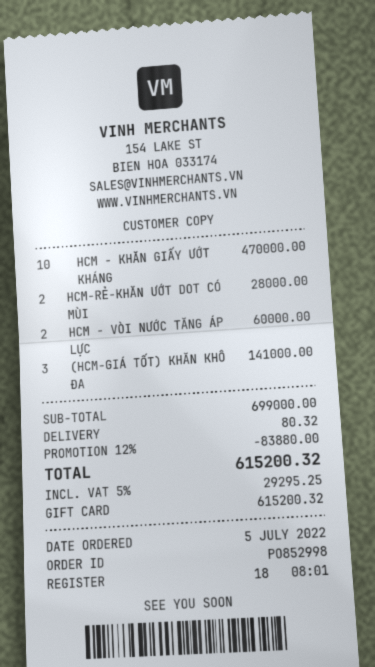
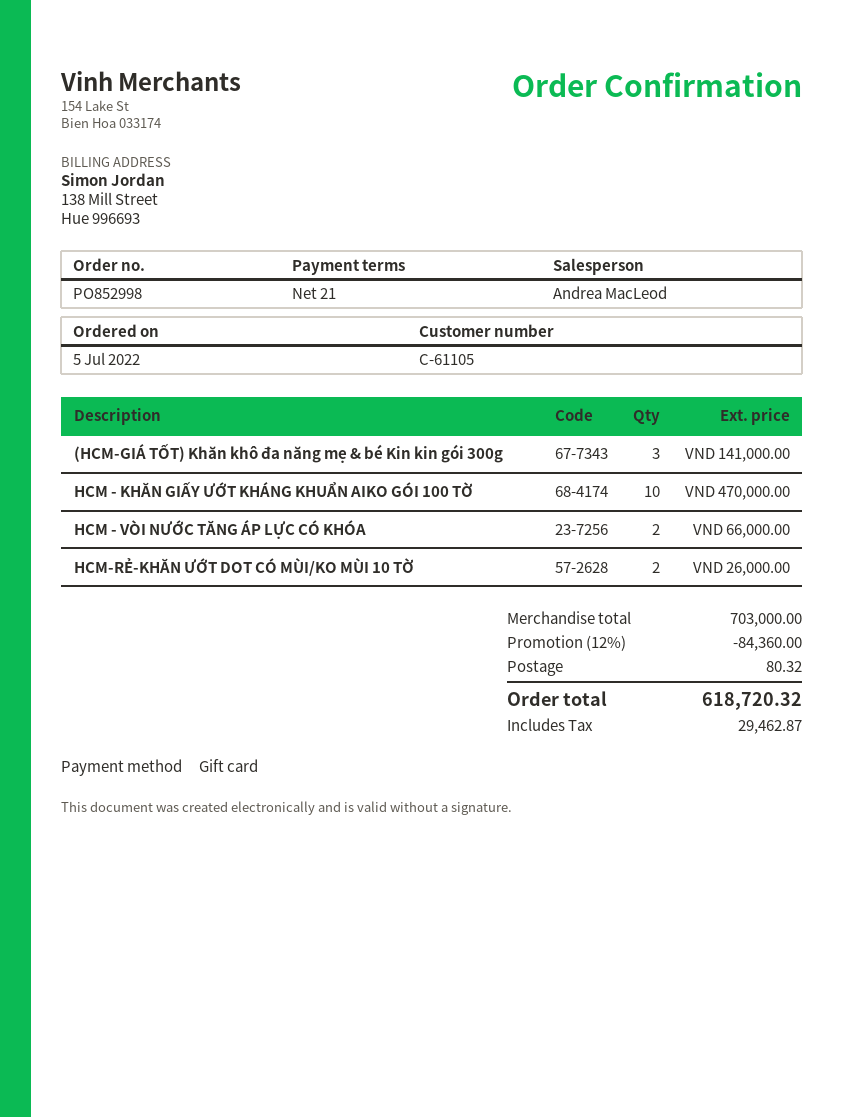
HCM-RẺ-KHĂN ƯỚT DOT CÓ MÙI: 2 for 28000.00 -> 2 for 26000.00
HCM - VÒI NƯỚC TĂNG ÁP LỰC: 2 for 60000.00 -> 2 for 66000.00
subtotal: 699000.00 -> 703000.00
discount: 12% = 83880.00 -> 12% = 84360.00
tax: 29295.25 -> 29462.87
total: 615200.32 -> 618720.32

